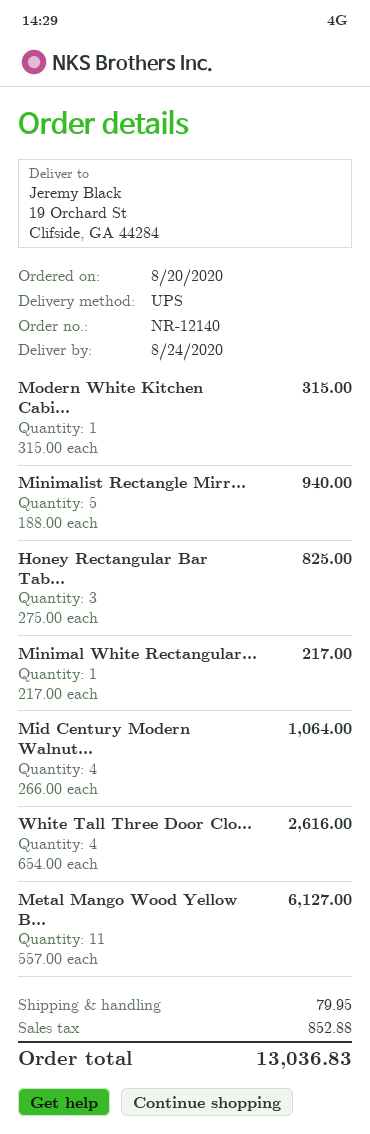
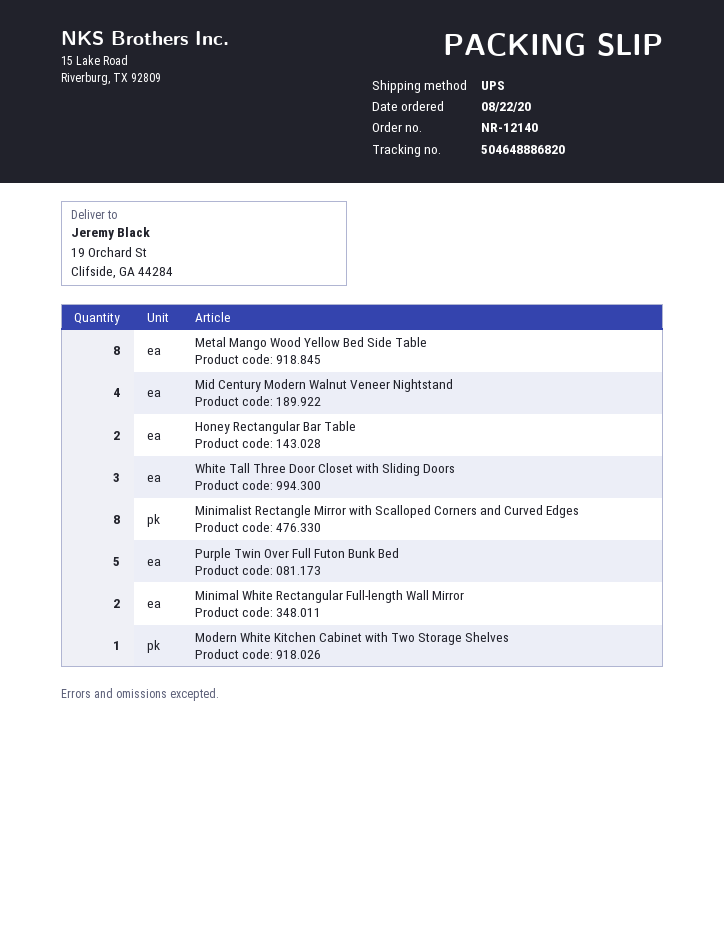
order date: 2020-08-20 -> 2020-08-22
Minimalist Rectangle Mirr...: 5 -> 8
Honey Rectangular Bar Tab...: 3 -> 2
Minimal White Rectangular...: 1 -> 2
White Tall Three Door Clo...: 4 -> 3
Metal Mango Wood Yellow B...: 11 -> 8
Purple Twin Over Full Futon Bunk Bed: none -> 5

